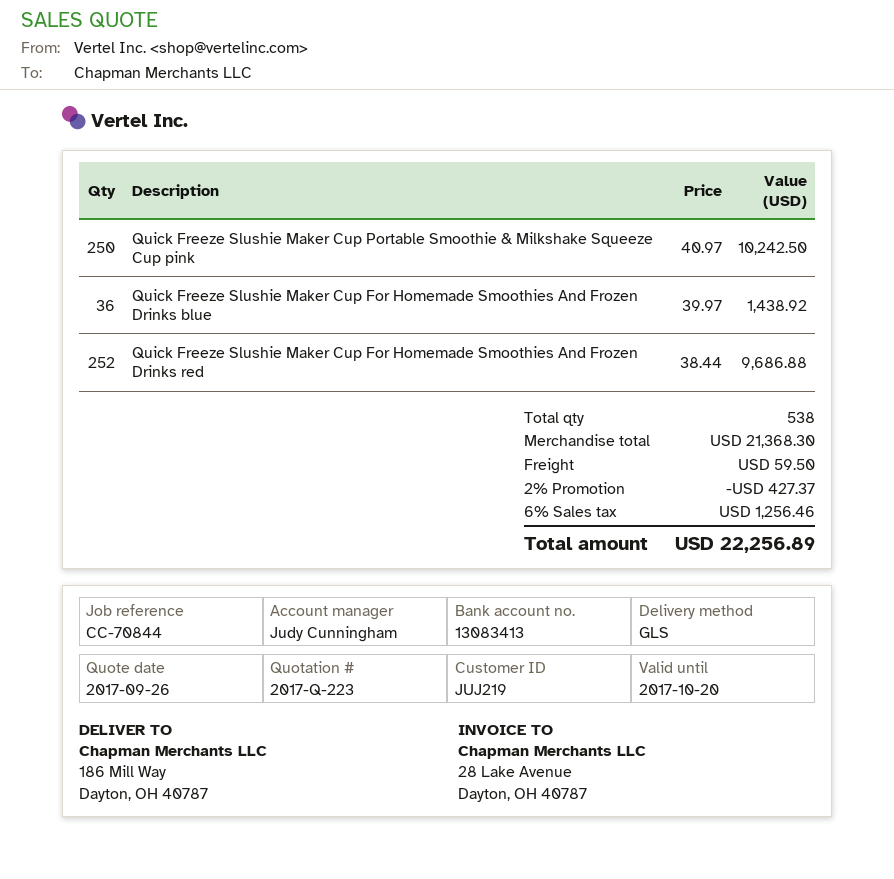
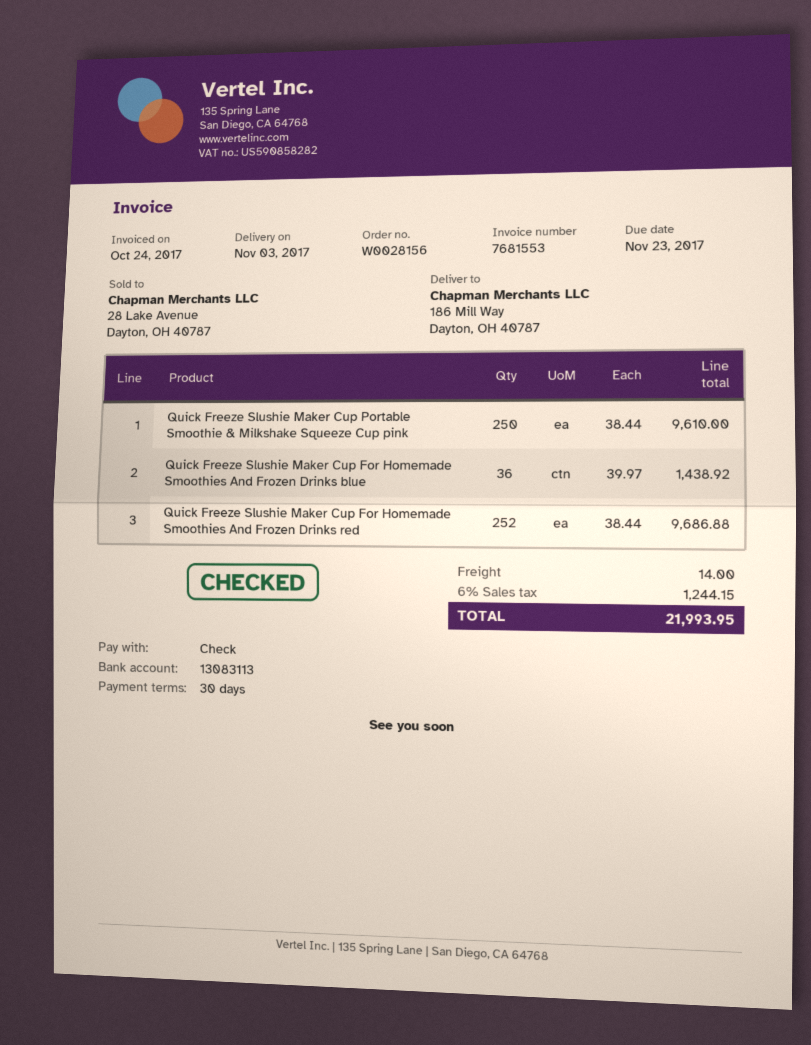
bank account: 13083413 -> 13083113
Quick Freeze Slushie Maker Cup Portable Smoothie & Milkshake Squeeze Cup pink: 250 x 40.97 = 10242.50 -> 250 x 38.44 = 9610.00
discount: 2% = 427.37 -> none
shipping: 59.50 -> 14.00
tax: 6% = 1256.46 -> 6% = 1244.15
total: 22256.89 -> 21993.95

